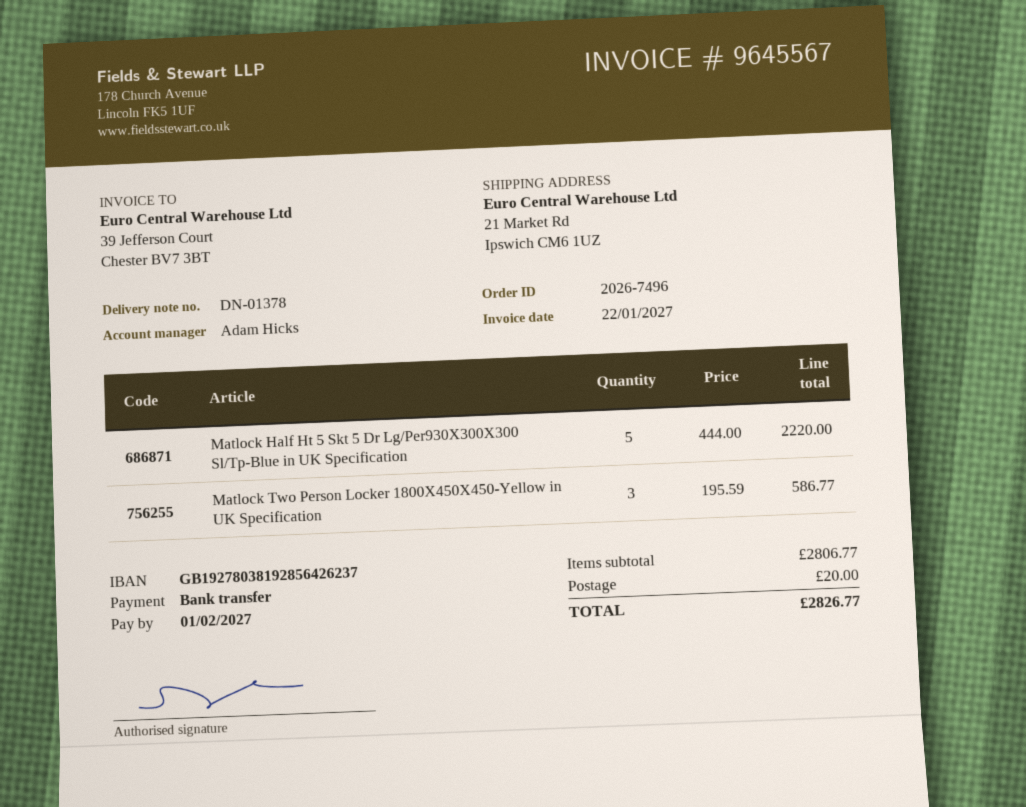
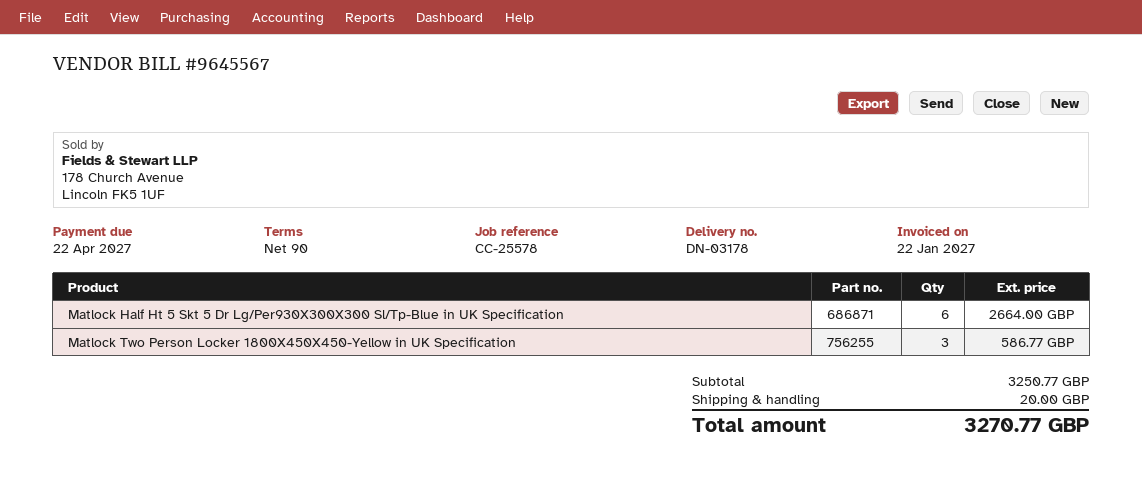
delivery note number: DN-01378 -> DN-03178
due date: 2027-02-01 -> 2027-04-22
Matlock Half Ht 5 Skt 5 Dr Lg/Per930X300X300 Sl/Tp-Blue in UK Specification: 5 for 2220.00 -> 6 for 2664.00
subtotal: 2806.77 -> 3250.77
total: 2826.77 -> 3270.77

